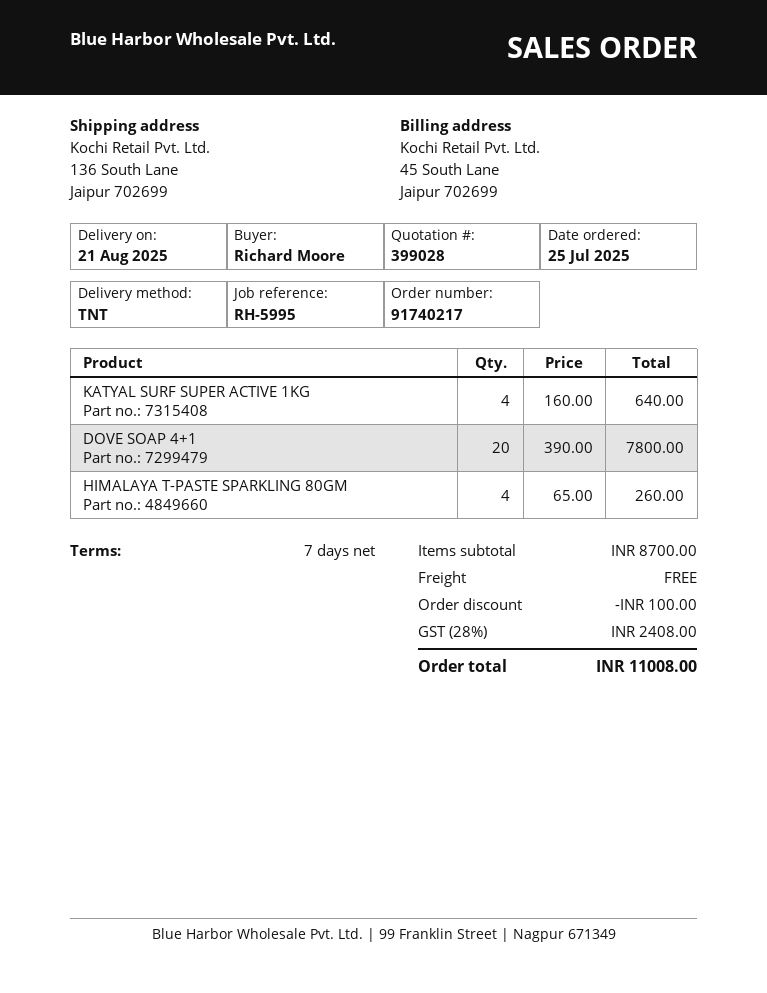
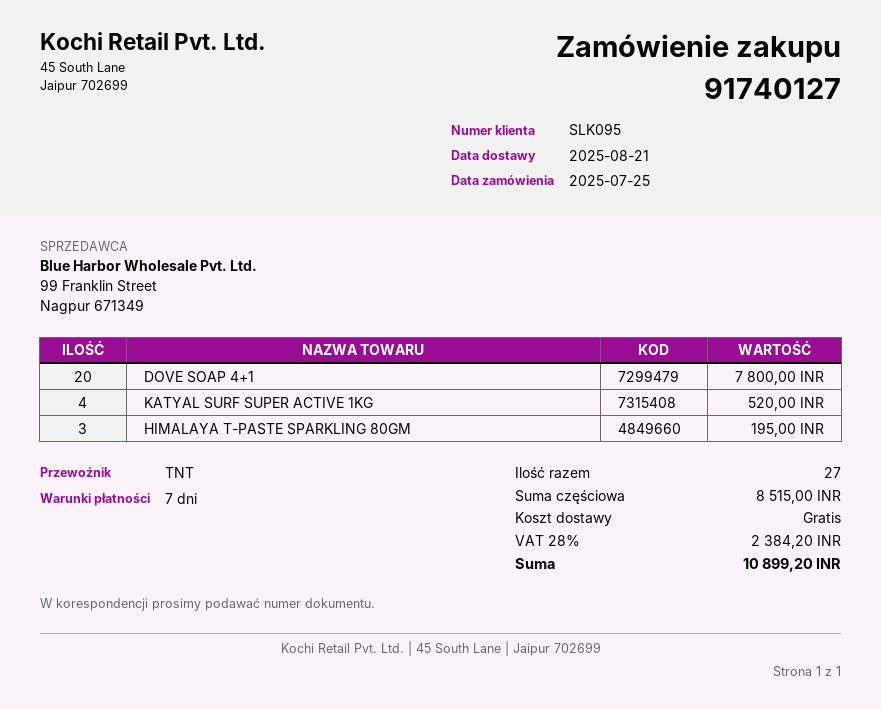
order number: 91740217 -> 91740127
KATYAL SURF SUPER ACTIVE 1KG: 4 for 640.00 -> 4 for 520.00
HIMALAYA T-PASTE SPARKLING 80GM: 4 for 260.00 -> 3 for 195.00
subtotal: 8700.00 -> 8515.00
discount: 100.00 -> none
tax: 28% = 2408.00 -> 28% = 2384.20
total: 11008.00 -> 10899.20

